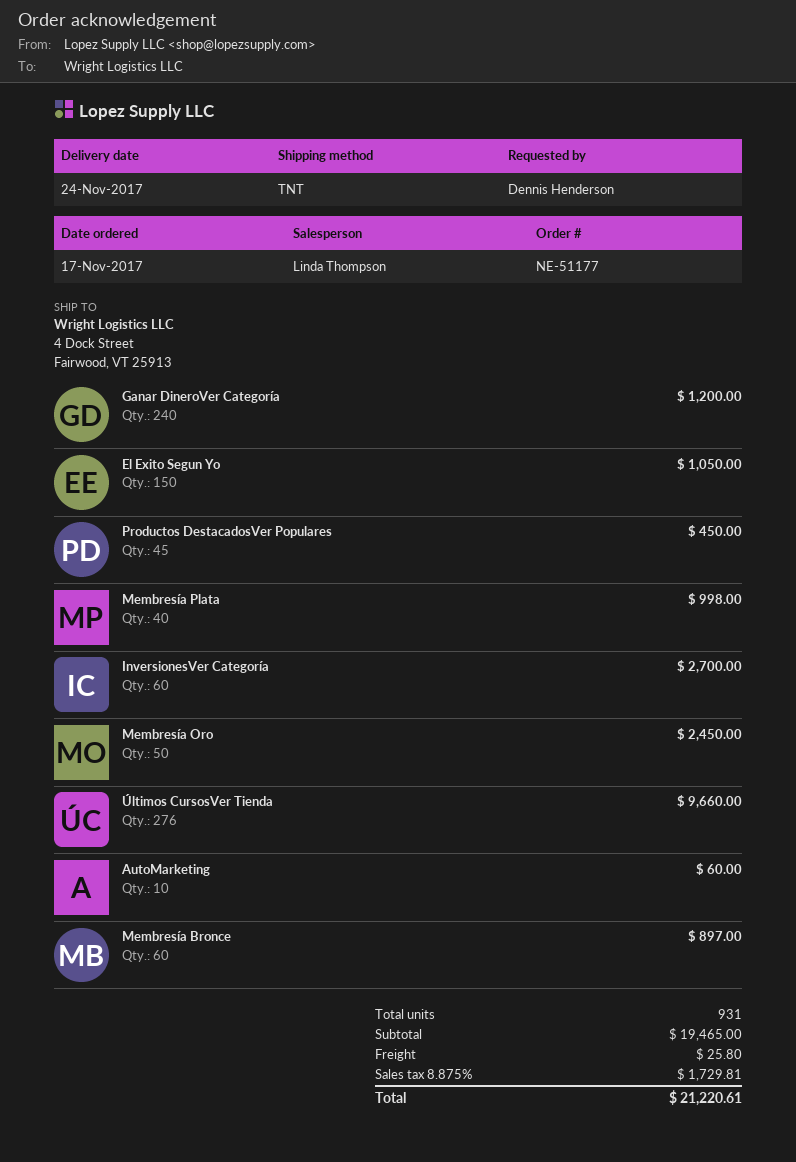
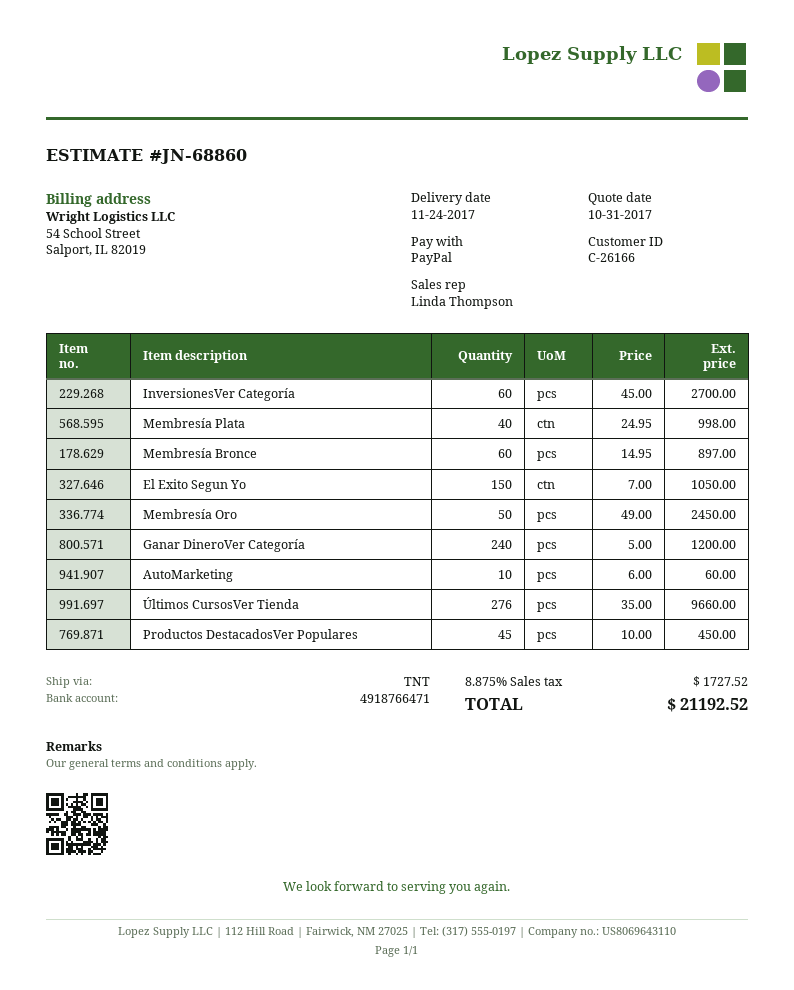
shipping: 25.80 -> none
tax: 8.875% = 1729.81 -> 8.875% = 1727.52
total: 21220.61 -> 21192.52

